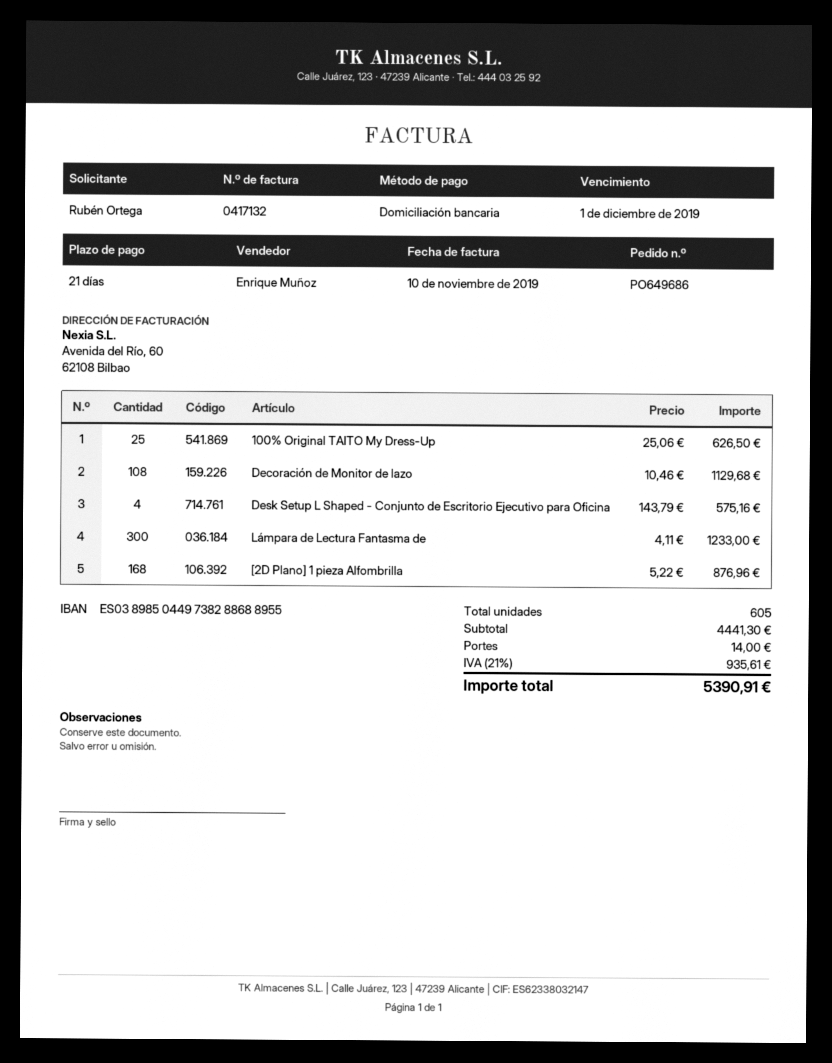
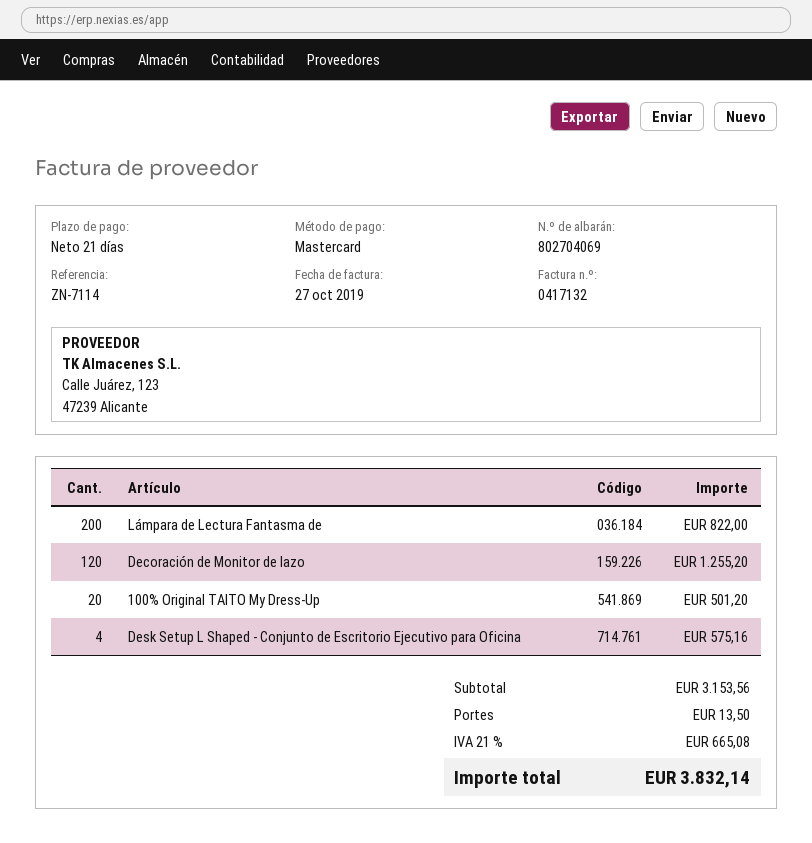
invoice date: 2019-11-10 -> 2019-10-27
payment method: direct debit -> Mastercard
100% Original TAITO My Dress-Up: 25 for 626.50 -> 20 for 501.20
Decoración de Monitor de lazo: 108 for 1129.68 -> 120 for 1255.20
Lámpara de Lectura Fantasma de: 300 for 1233.00 -> 200 for 822.00
[2D Plano] 1 pieza Alfombrilla: 168 for 876.96 -> none
subtotal: 4441.30 -> 3153.56
shipping: 14.00 -> 13.50
tax: 21% = 935.61 -> 21% = 665.08
total: 5390.91 -> 3832.14

